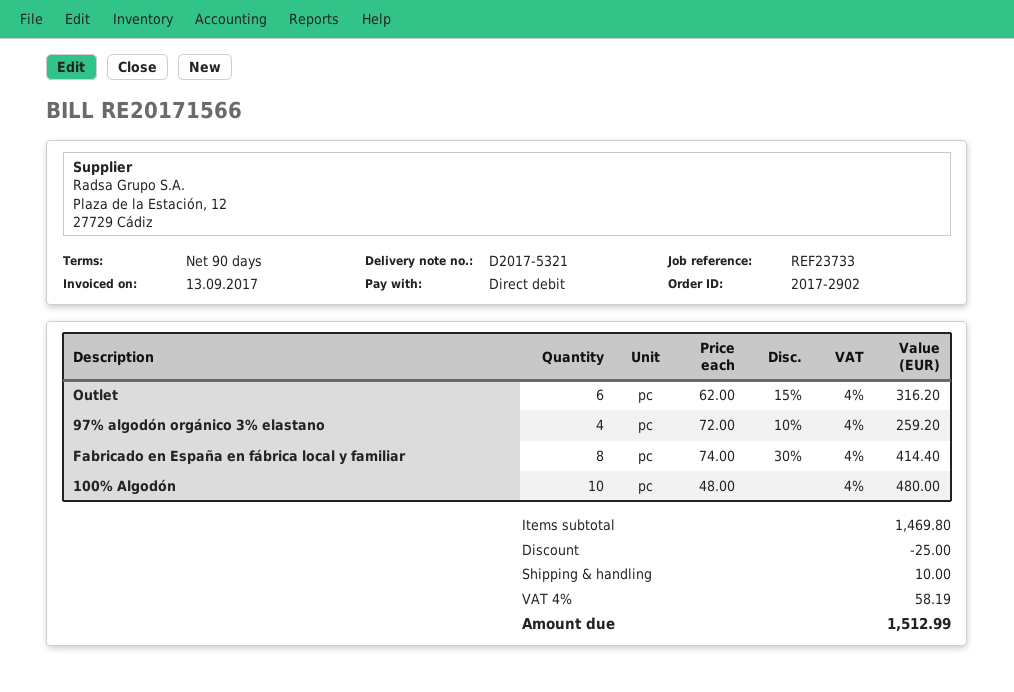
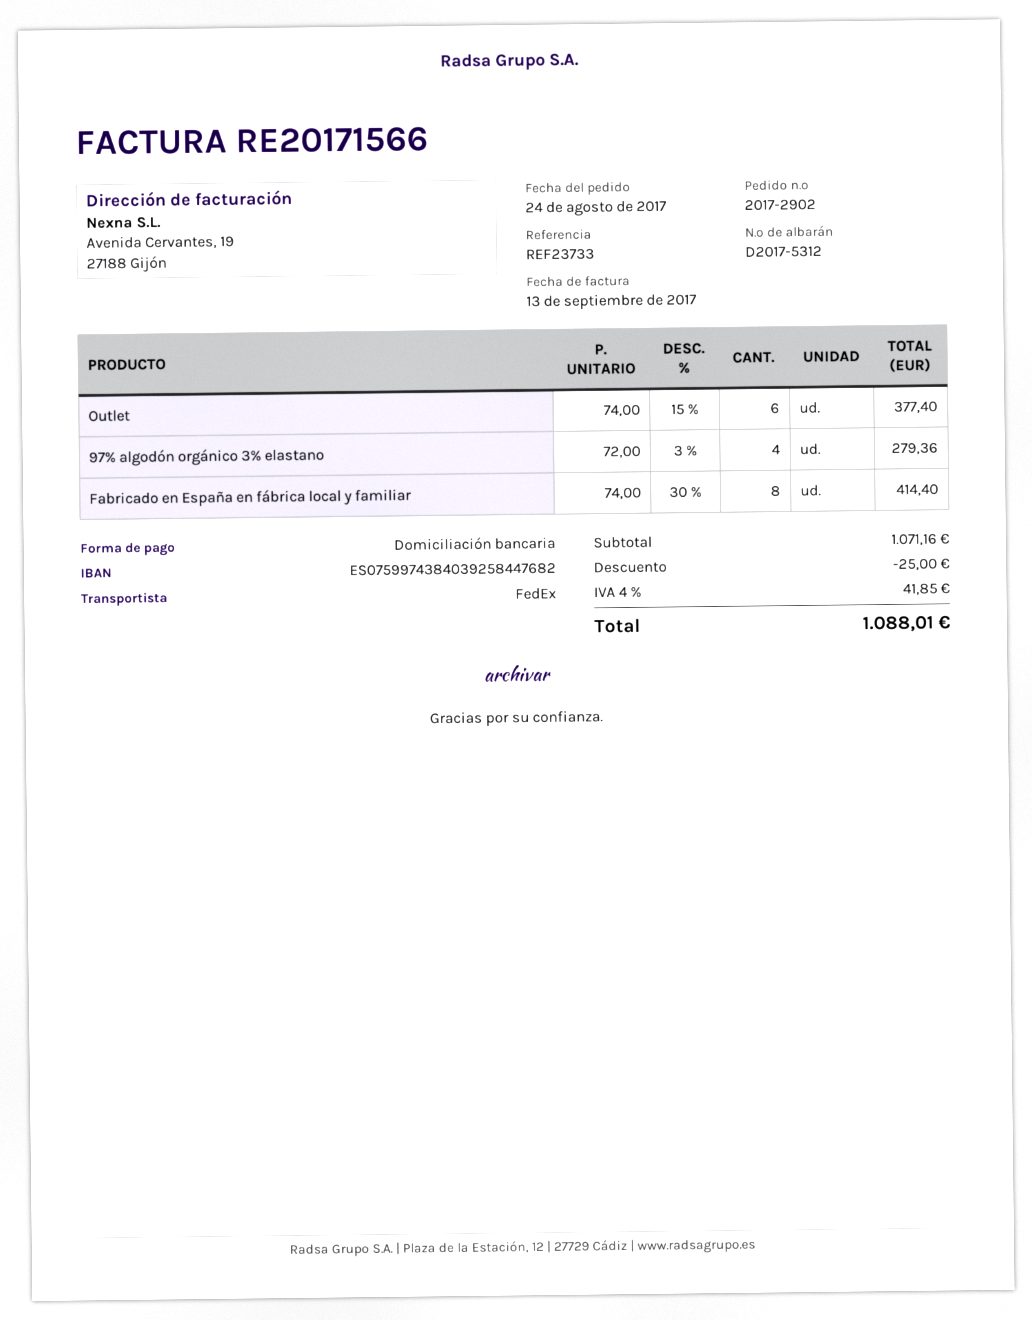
delivery note number: D2017-5321 -> D2017-5312
Outlet: 6 x 62.00 - 15% = 316.20 -> 6 x 74.00 - 15% = 377.40
97% algodón orgánico 3% elastano: 4 x 72.00 - 10% = 259.20 -> 4 x 72.00 - 3% = 279.36
100% Algodón: 10 x 48.00 = 480.00 -> none
subtotal: 1469.80 -> 1071.16
shipping: 10.00 -> none
tax: 4% = 58.19 -> 4% = 41.85
total: 1512.99 -> 1088.01

